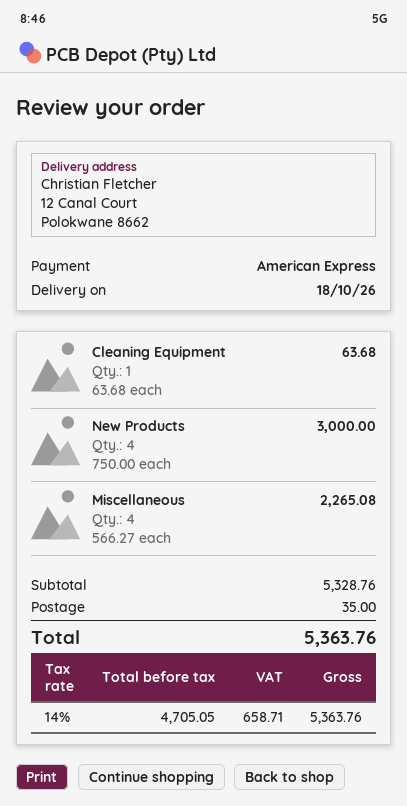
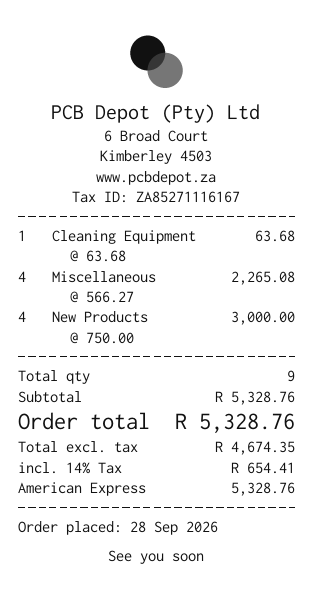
shipping: 35.00 -> none
net: 4705.05 -> 4674.35
tax: 14% = 658.71 -> 14% = 654.41
total: 5363.76 -> 5328.76

